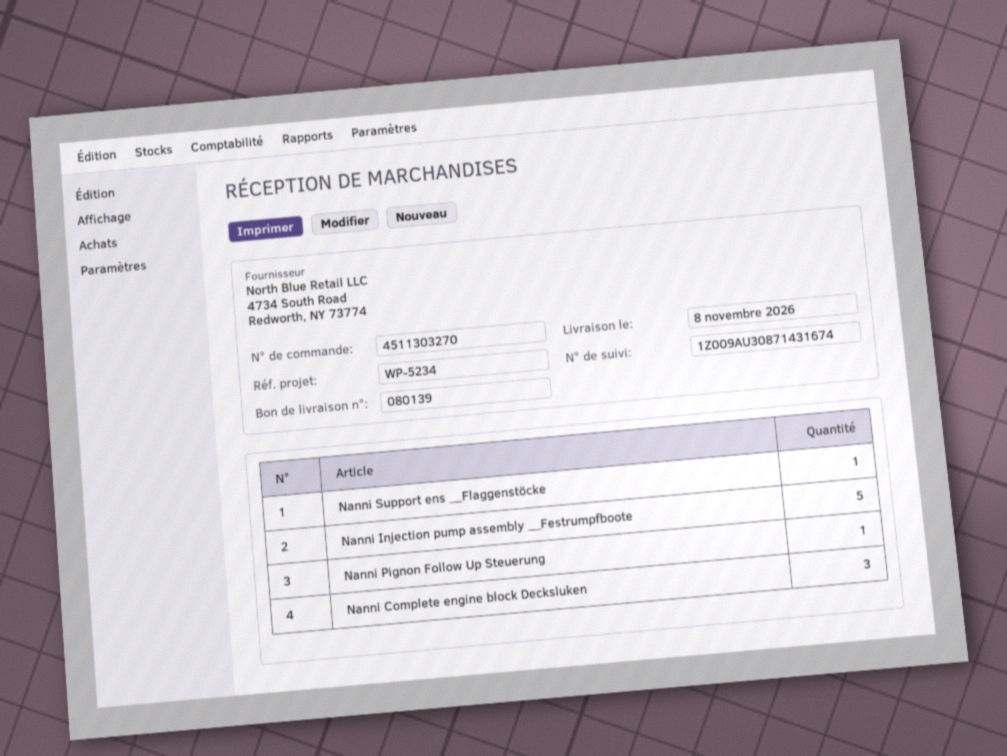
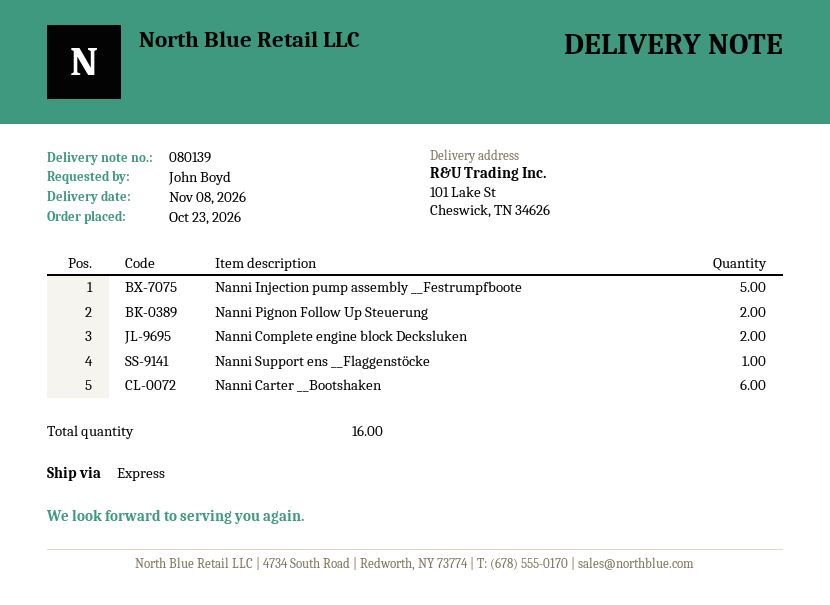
Nanni Pignon Follow Up Steuerung: 1 -> 2
Nanni Complete engine block Decksluken: 3 -> 2
Nanni Carter __Bootshaken: none -> 6

